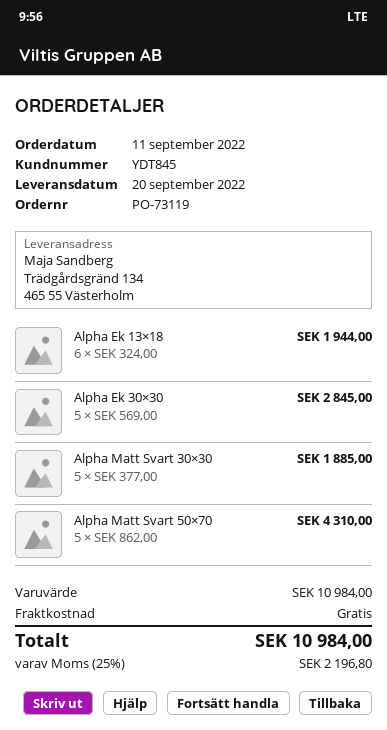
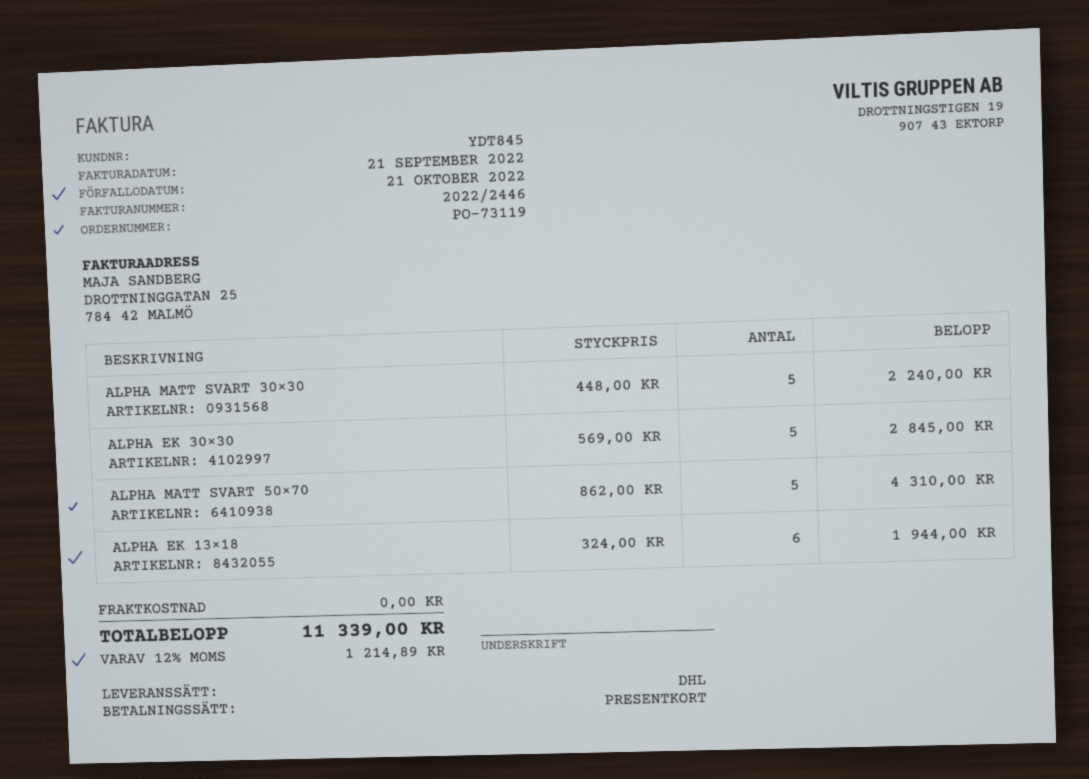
Alpha Matt Svart 30×30: 5 x 377.00 = 1885.00 -> 5 x 448.00 = 2240.00
tax: 25% = 2196.80 -> 12% = 1214.89
total: 10984.00 -> 11339.00

